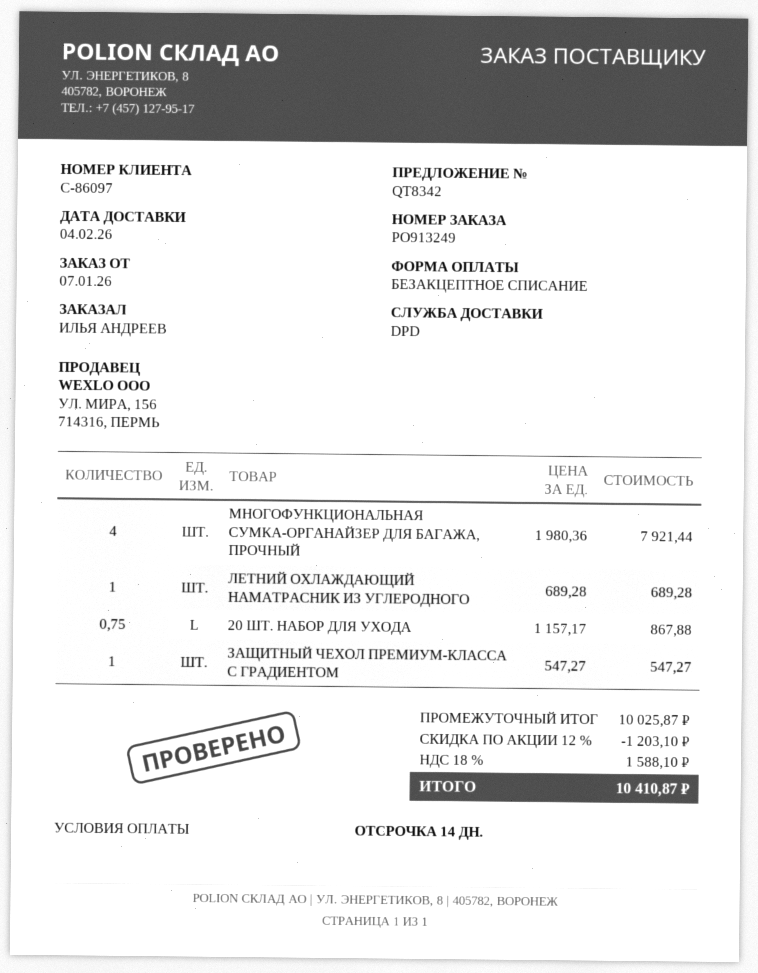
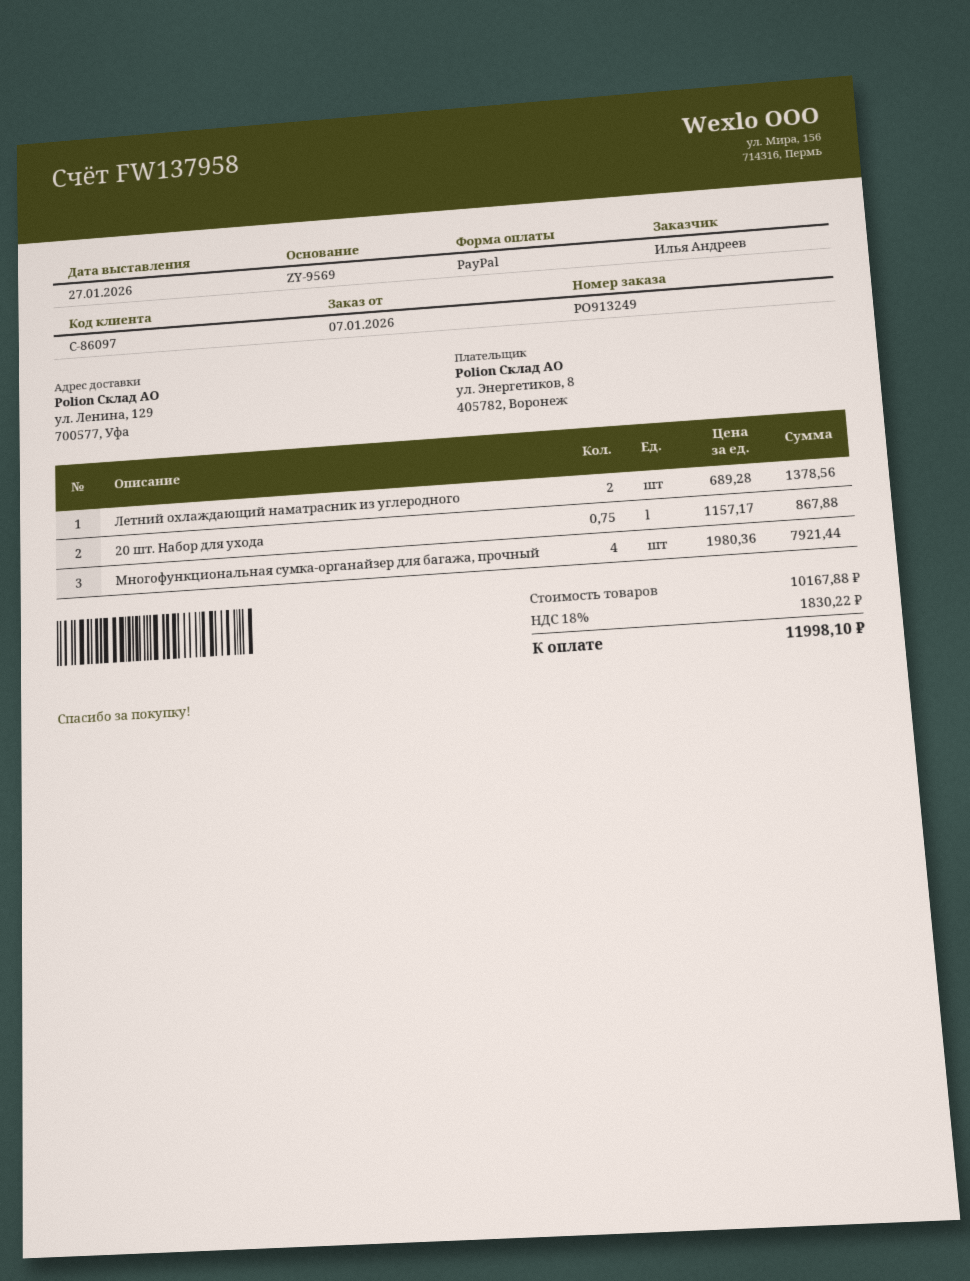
payment method: direct debit -> PayPal
ЛЕТНИЙ ОХЛАЖДАЮЩИЙ НАМАТРАСНИК ИЗ УГЛЕРОДНОГО: 1 x 689.28 = 689.28 -> 2 x 689.28 = 1378.56
ЗАЩИТНЫЙ ЧЕХОЛ ПРЕМИУМ-КЛАССА С ГРАДИЕНТОМ: 1 x 547.27 = 547.27 -> none
subtotal: 10025.87 -> 10167.88
discount: 12% = 1203.10 -> none
tax: 18% = 1588.10 -> 18% = 1830.22
total: 10410.87 -> 11998.10

